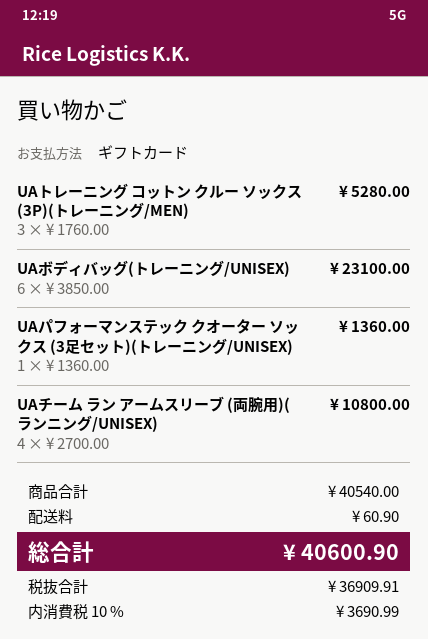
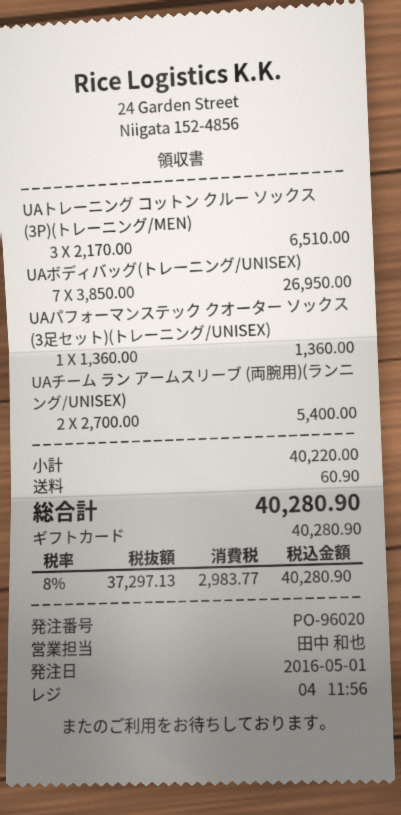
UAトレーニング コットン クルー ソックス (3P)(トレーニング/MEN): 3 x 1760.00 = 5280.00 -> 3 x 2170.00 = 6510.00
UAボディバッグ(トレーニング/UNISEX): 6 x 3850.00 = 23100.00 -> 7 x 3850.00 = 26950.00
UAチーム ラン アームスリーブ (両腕用)(ランニング/UNISEX): 4 x 2700.00 = 10800.00 -> 2 x 2700.00 = 5400.00
subtotal: 40540.00 -> 40220.00
net: 36909.91 -> 37297.13
tax: 10% = 3690.99 -> 8% = 2983.77
total: 40600.90 -> 40280.90

